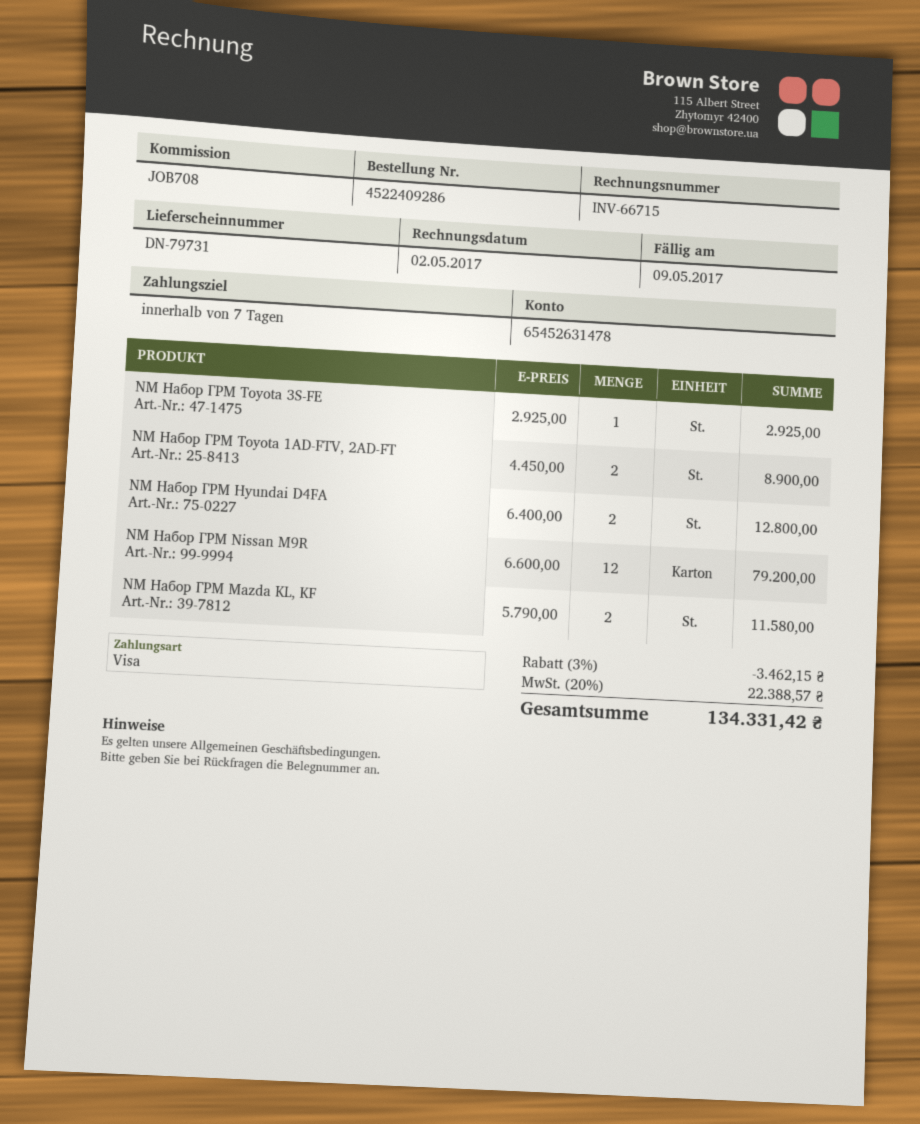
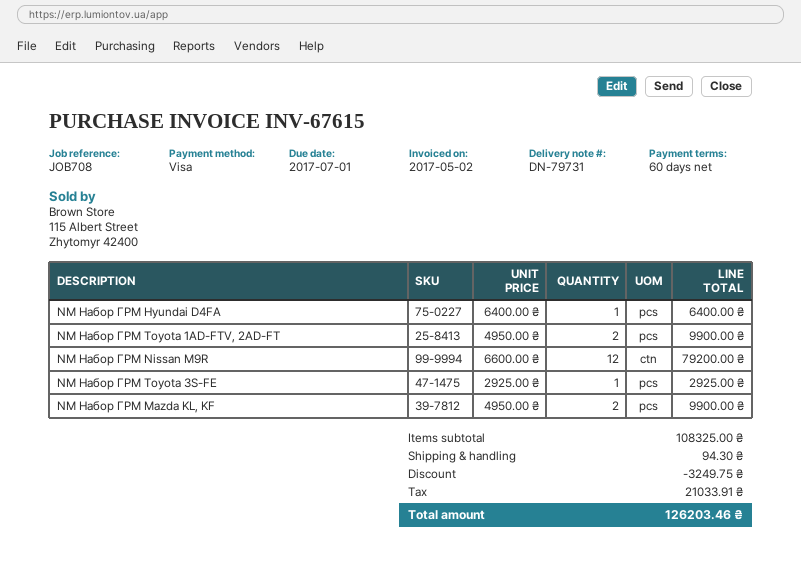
invoice number: INV-66715 -> INV-67615
payment terms: 7 days -> 60 days
due date: 2017-05-09 -> 2017-07-01
NM Набор ГРМ Toyota 1AD-FTV, 2AD-FT: 2 x 4450.00 = 8900.00 -> 2 x 4950.00 = 9900.00
NM Набор ГРМ Hyundai D4FA: 2 x 6400.00 = 12800.00 -> 1 x 6400.00 = 6400.00
NM Набор ГРМ Mazda KL, KF: 2 x 5790.00 = 11580.00 -> 2 x 4950.00 = 9900.00
discount: 3462.15 -> 3249.75
shipping: none -> 94.30
tax: 22388.57 -> 21033.91
total: 134331.42 -> 126203.46

